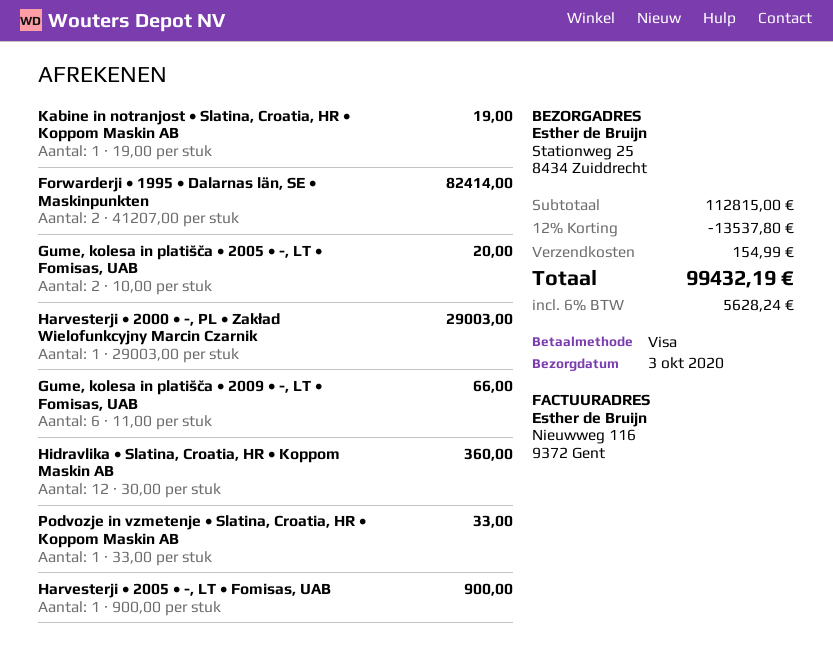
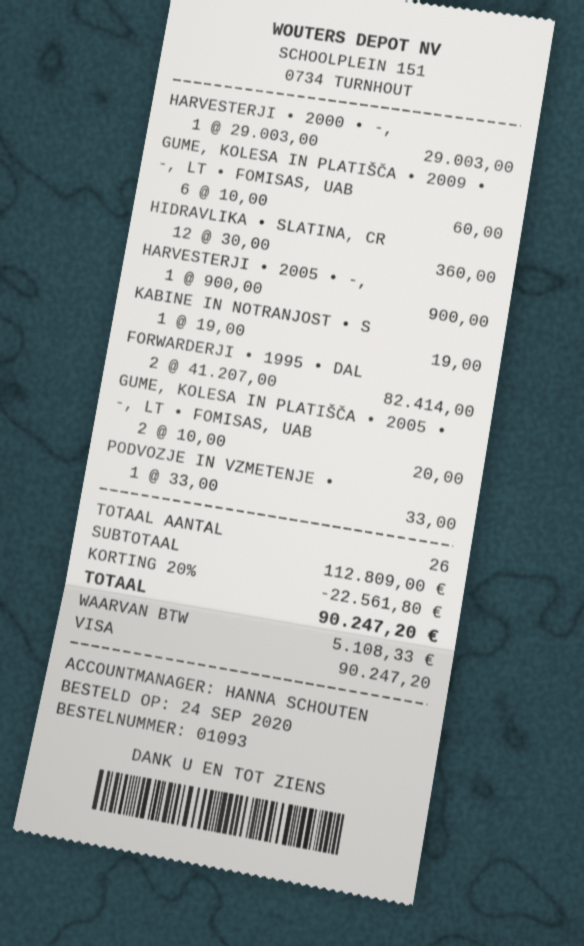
Gume, kolesa in platišča • 2009 • -, LT • Fomisas, UAB: 6 x 11.00 = 66.00 -> 6 x 10.00 = 60.00
subtotal: 112815.00 -> 112809.00
discount: 12% = 13537.80 -> 20% = 22561.80
shipping: 154.99 -> none
tax: 5628.24 -> 5108.33
total: 99432.19 -> 90247.20

